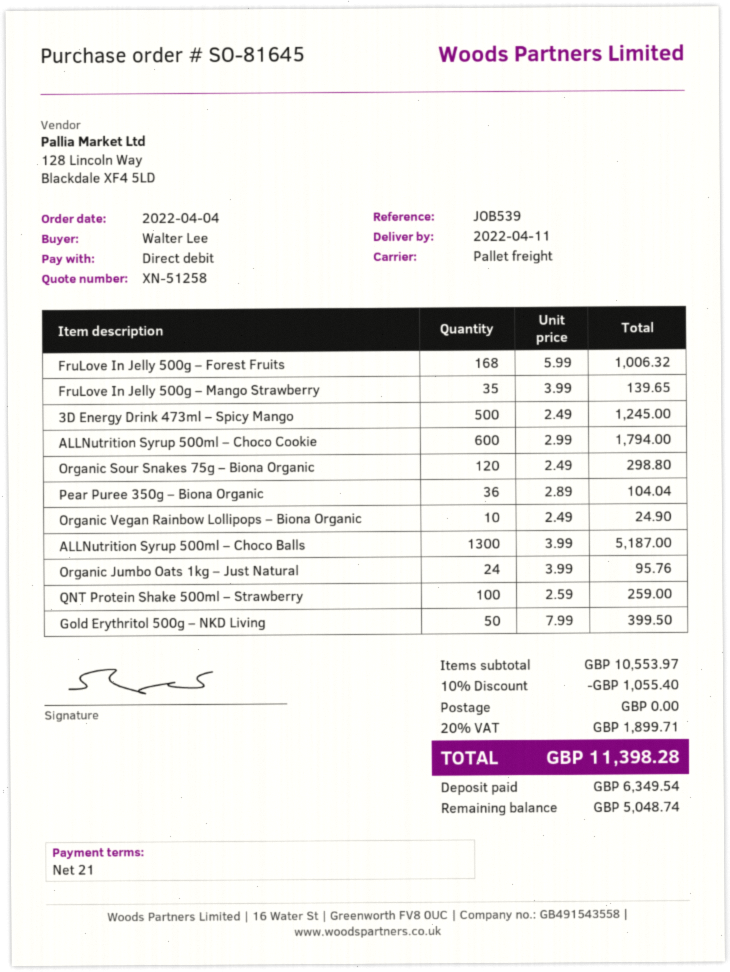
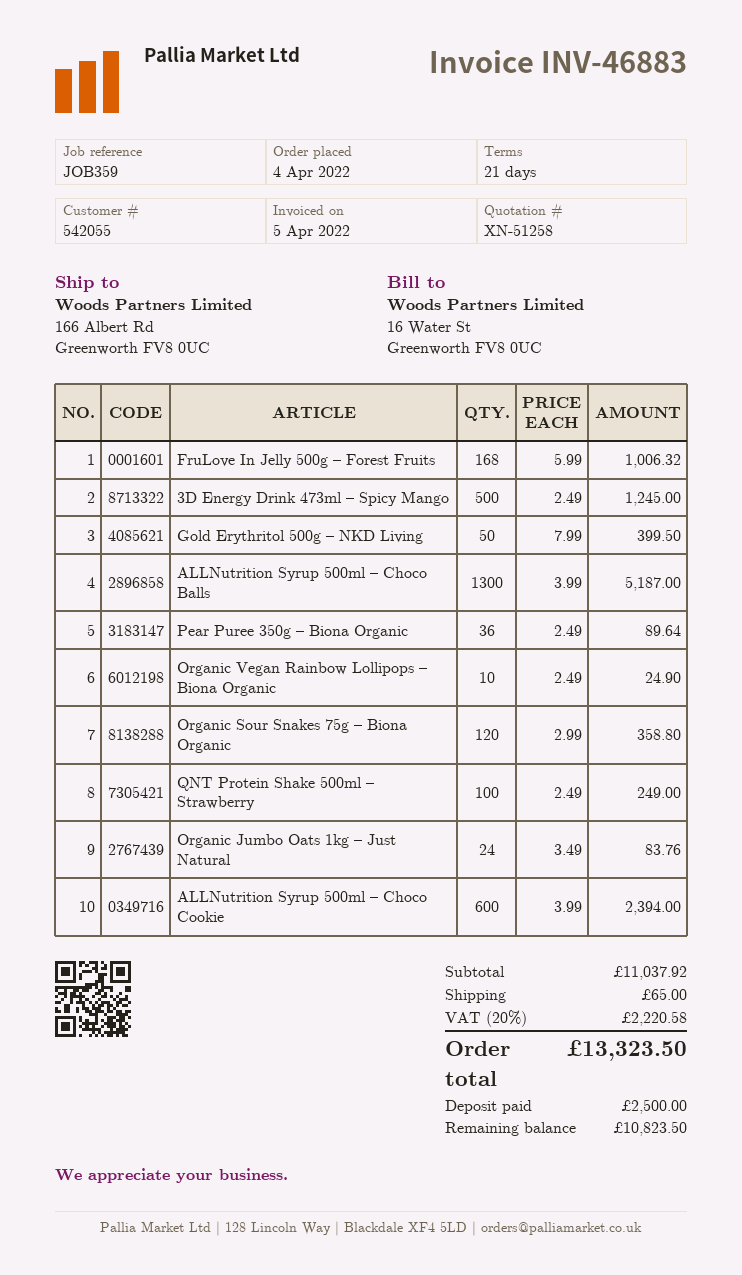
reference: JOB539 -> JOB359
FruLove In Jelly 500g – Mango Strawberry: 35 x 3.99 = 139.65 -> none
ALLNutrition Syrup 500ml – Choco Cookie: 600 x 2.99 = 1794.00 -> 600 x 3.99 = 2394.00
Organic Sour Snakes 75g – Biona Organic: 120 x 2.49 = 298.80 -> 120 x 2.99 = 358.80
Pear Puree 350g – Biona Organic: 36 x 2.89 = 104.04 -> 36 x 2.49 = 89.64
Organic Jumbo Oats 1kg – Just Natural: 24 x 3.99 = 95.76 -> 24 x 3.49 = 83.76
QNT Protein Shake 500ml – Strawberry: 100 x 2.59 = 259.00 -> 100 x 2.49 = 249.00
subtotal: 10553.97 -> 11037.92
discount: 10% = 1055.40 -> none
shipping: 0.00 -> 65.00
tax: 20% = 1899.71 -> 20% = 2220.58
total: 11398.28 -> 13323.50
deposit: 6349.54 -> 2500.00
balance: 5048.74 -> 10823.50

